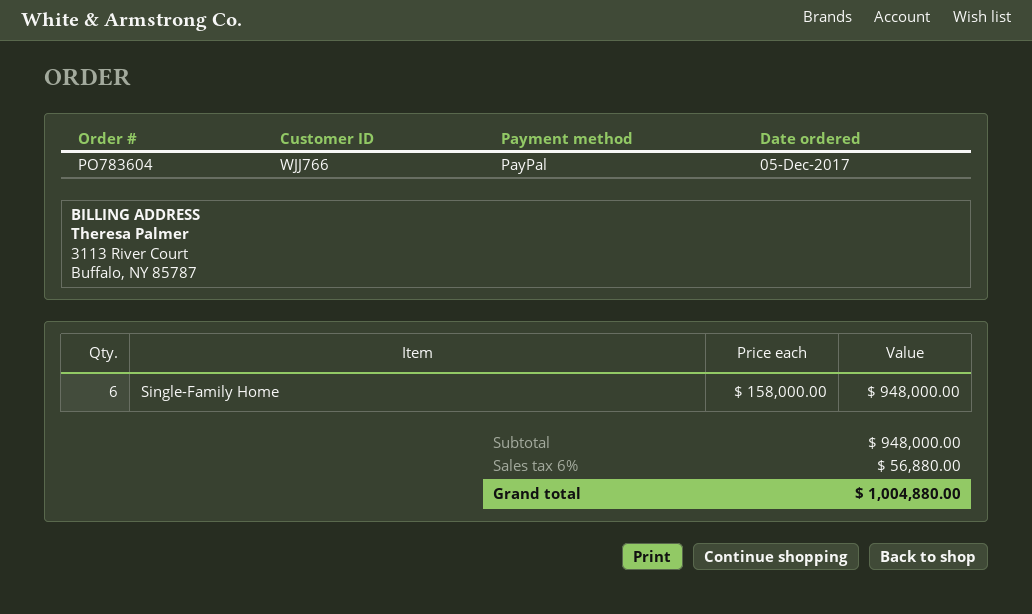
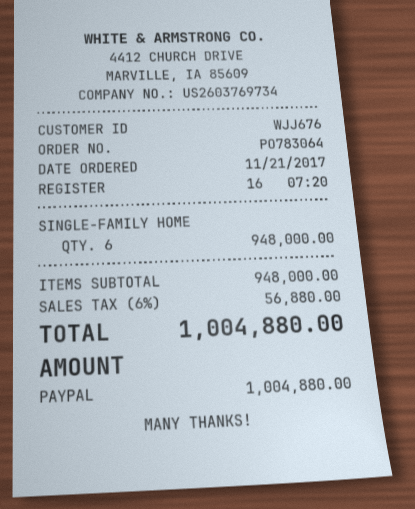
order number: PO783604 -> PO783064
order date: 2017-12-05 -> 2017-11-21
customer number: WJJ766 -> WJJ676

